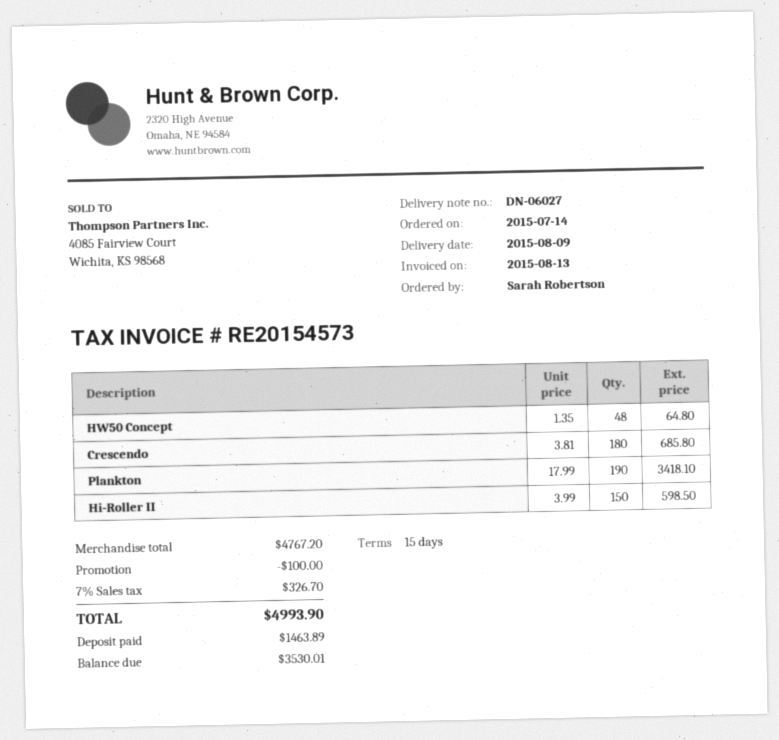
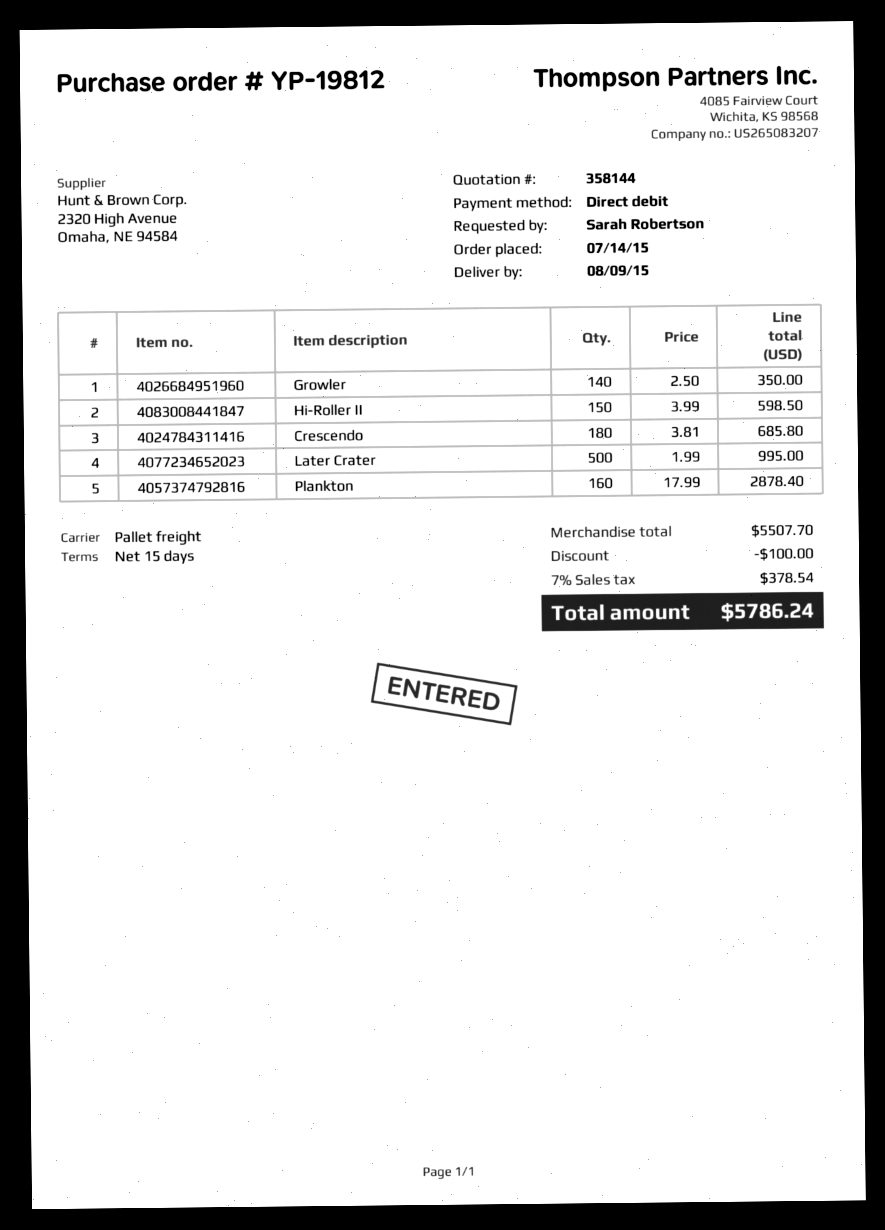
HW50 Concept: 48 x 1.35 = 64.80 -> none
Plankton: 190 x 17.99 = 3418.10 -> 160 x 17.99 = 2878.40
Growler: none -> 140 x 2.50 = 350.00
Later Crater: none -> 500 x 1.99 = 995.00
subtotal: 4767.20 -> 5507.70
tax: 7% = 326.70 -> 7% = 378.54
total: 4993.90 -> 5786.24

